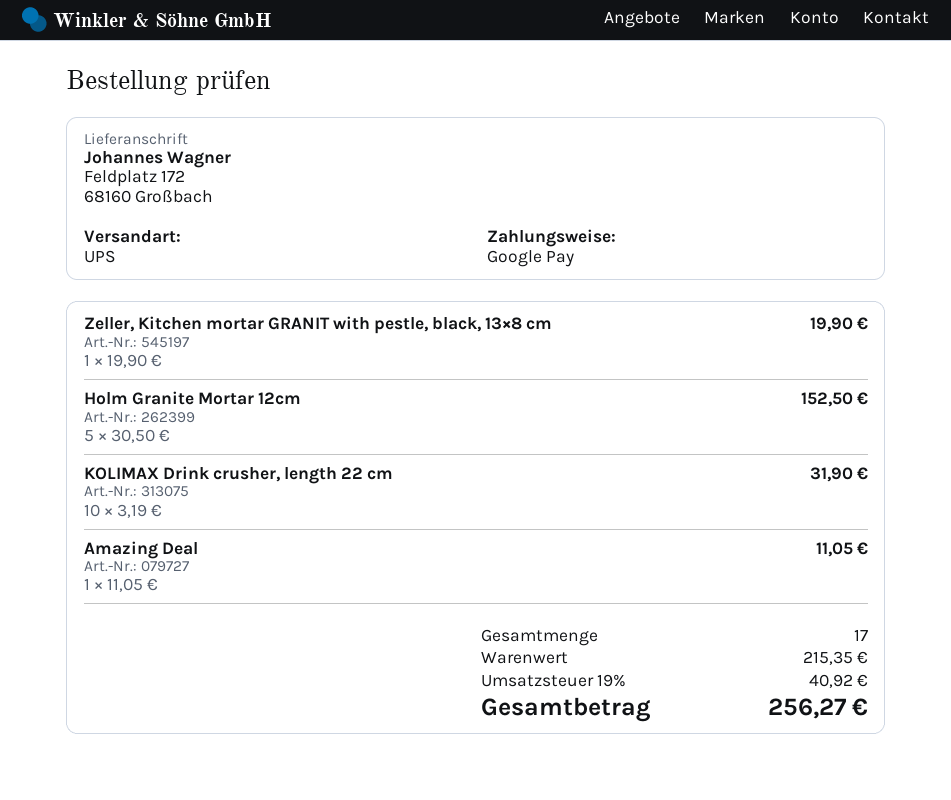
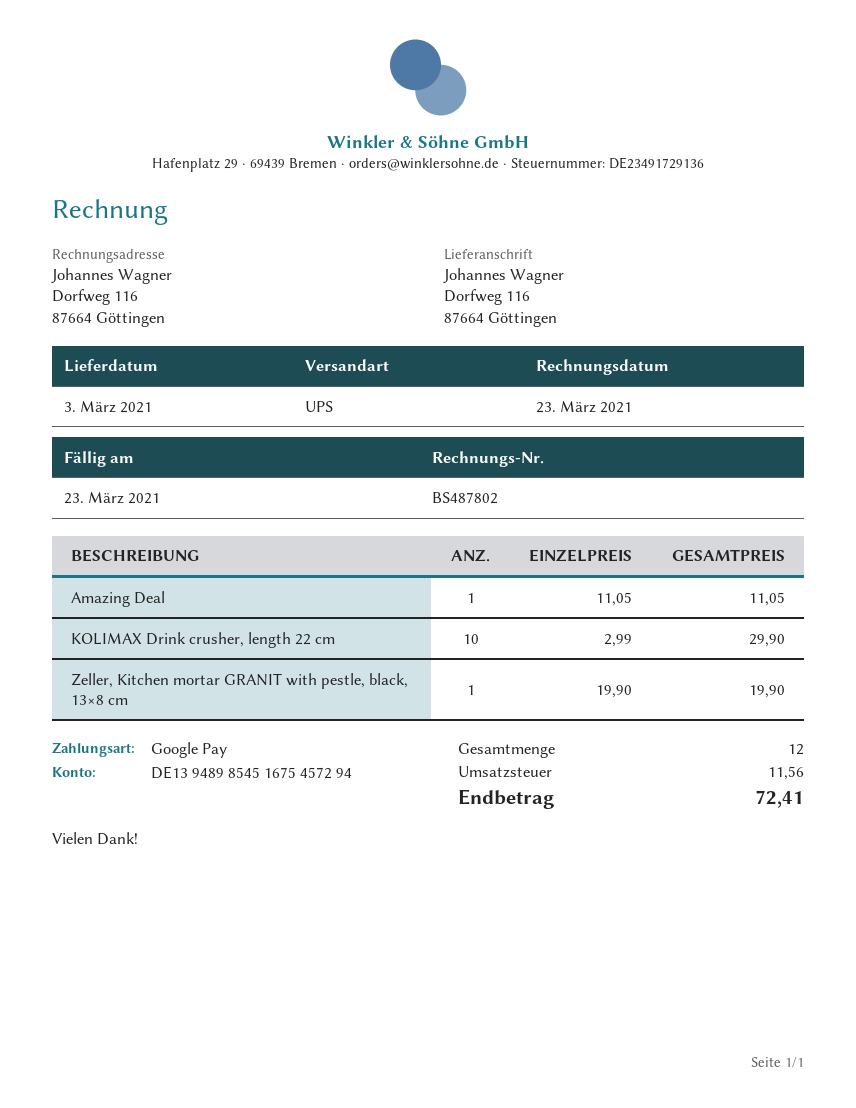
ship to: Feldplatz 172, 68160 Großbach -> Dorfweg 116, 87664 Göttingen
Holm Granite Mortar 12cm: 5 x 30.50 = 152.50 -> none
KOLIMAX Drink crusher, length 22 cm: 10 x 3.19 = 31.90 -> 10 x 2.99 = 29.90
total quantity: 17 -> 12
tax: 40.92 -> 11.56
total: 256.27 -> 72.41

